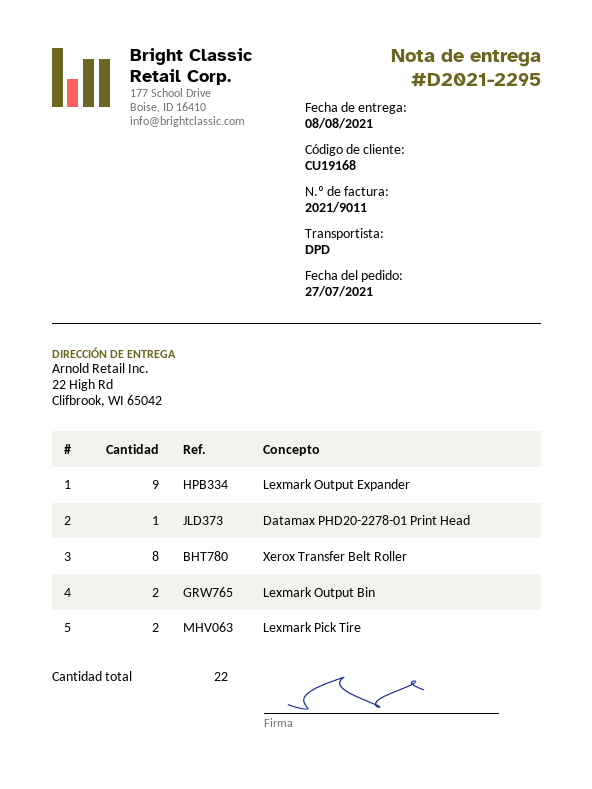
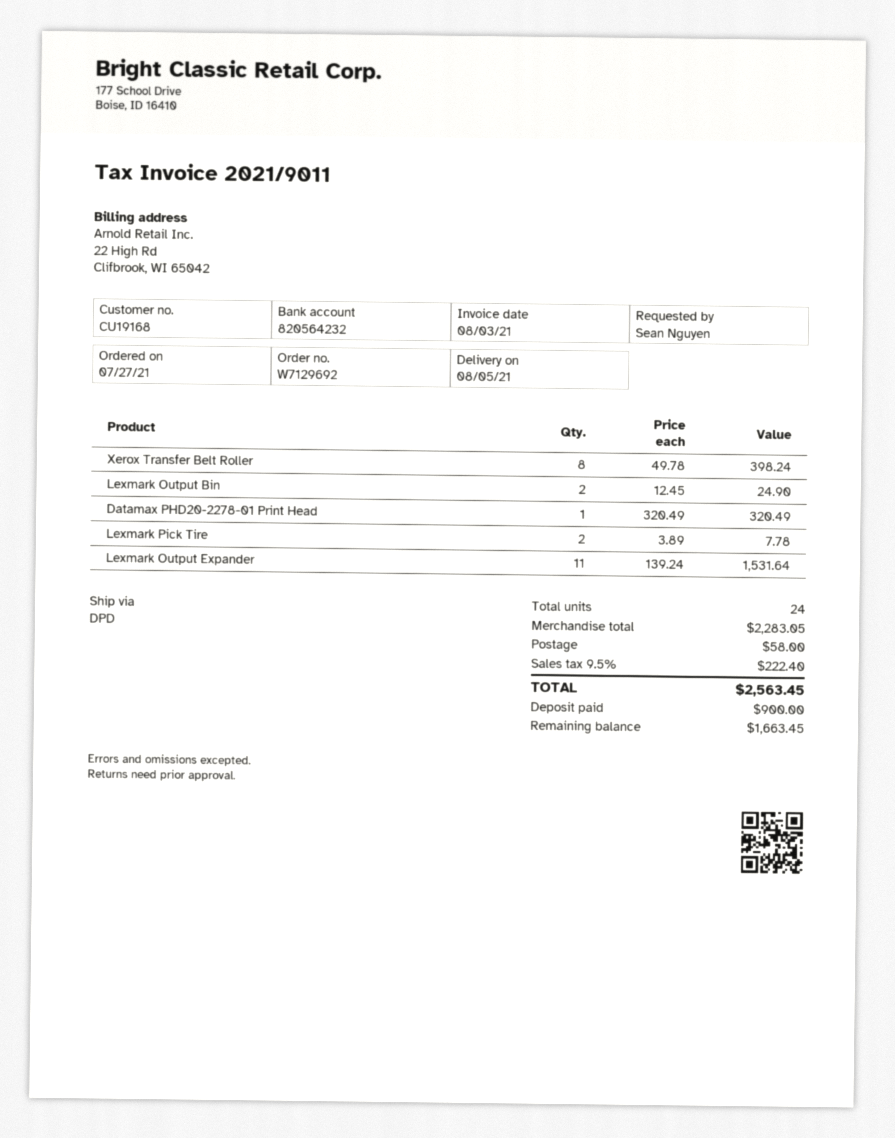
delivery date: 2021-08-08 -> 2021-08-05
Lexmark Output Expander: 9 -> 11
total quantity: 22 -> 24

